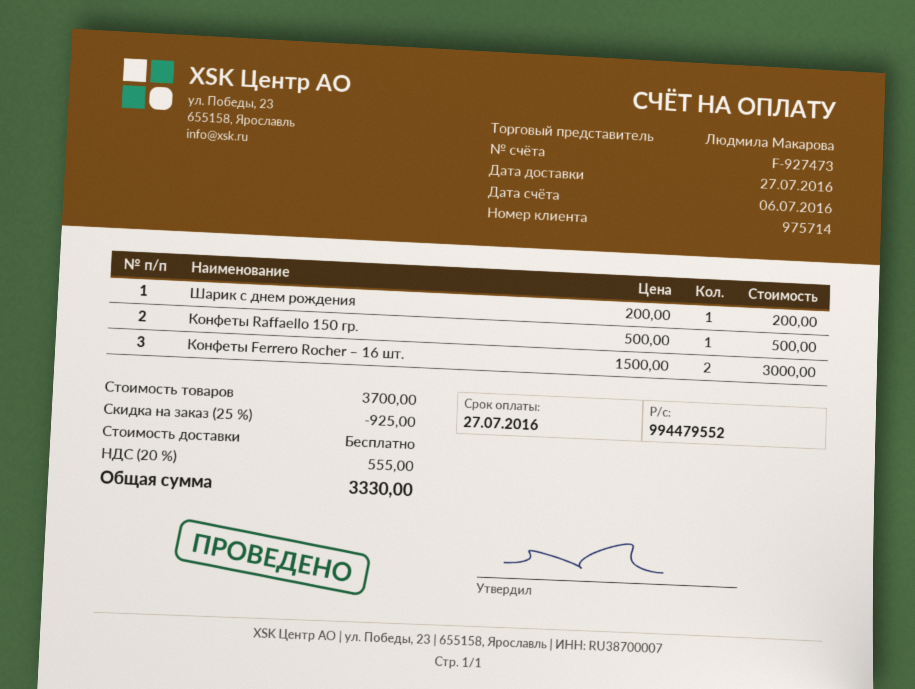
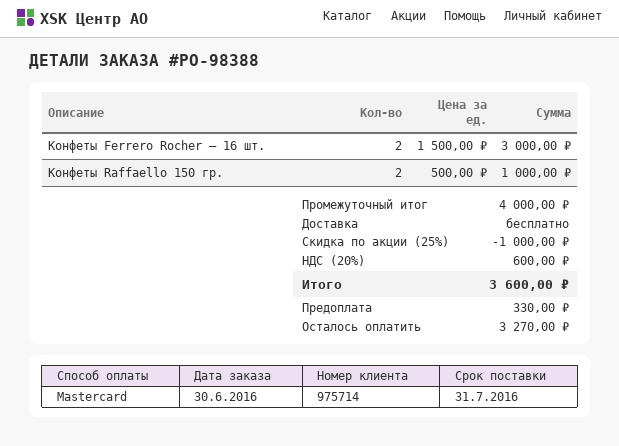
delivery date: 2016-07-27 -> 2016-07-31
Шарик с днем рождения: 1 x 200.00 = 200.00 -> none
Конфеты Raffaello 150 гр.: 1 x 500.00 = 500.00 -> 2 x 500.00 = 1000.00
subtotal: 3700.00 -> 4000.00
discount: 25% = 925.00 -> 25% = 1000.00
tax: 20% = 555.00 -> 20% = 600.00
total: 3330.00 -> 3600.00

